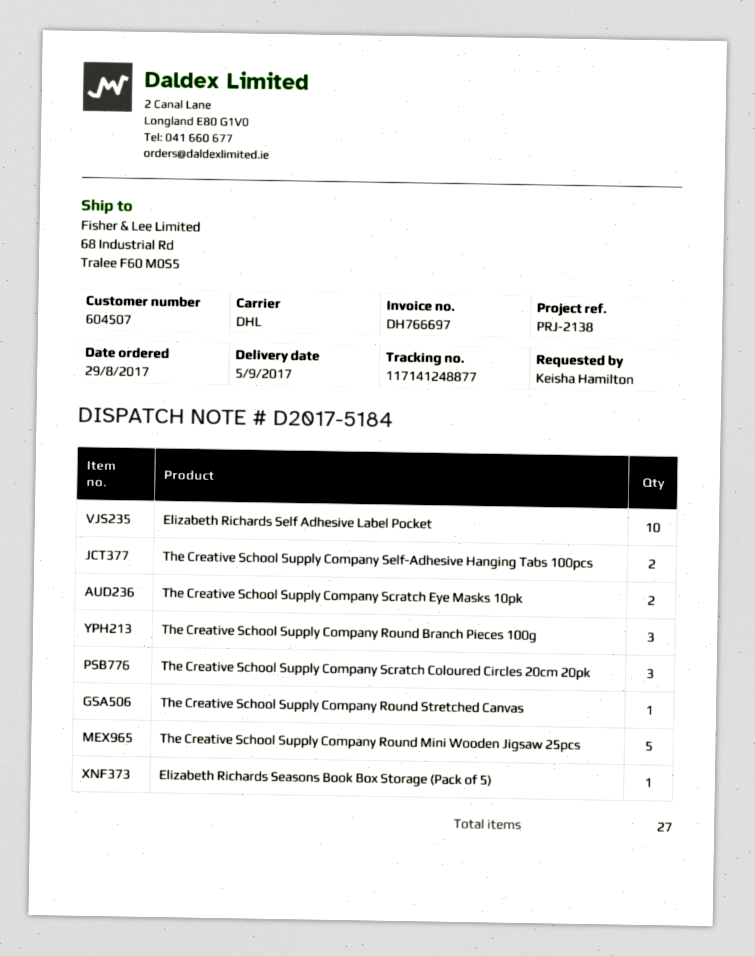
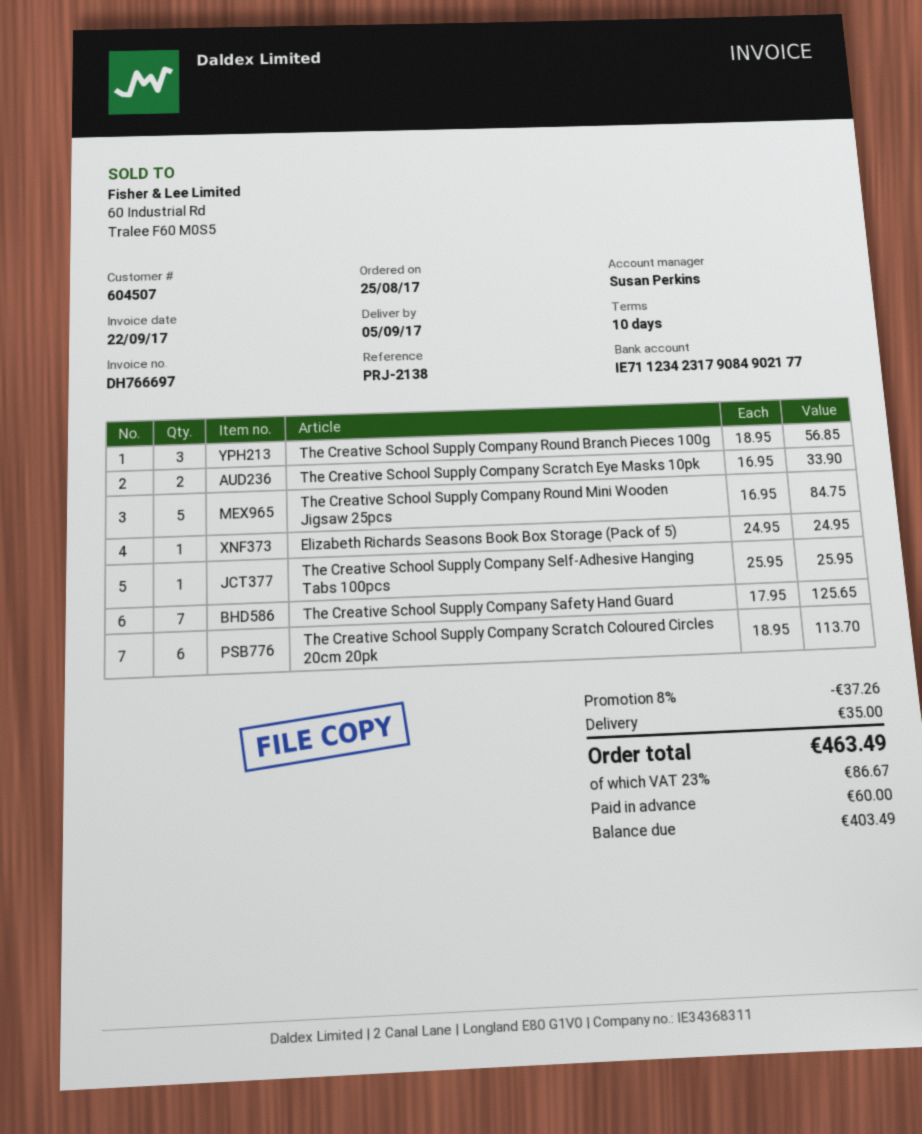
order date: 2017-08-29 -> 2017-08-25
Elizabeth Richards Self Adhesive Label Pocket: 10 -> none
The Creative School Supply Company Self-Adhesive Hanging Tabs 100pcs: 2 -> 1
The Creative School Supply Company Scratch Coloured Circles 20cm 20pk: 3 -> 6
The Creative School Supply Company Round Stretched Canvas: 1 -> none
The Creative School Supply Company Safety Hand Guard: none -> 7

